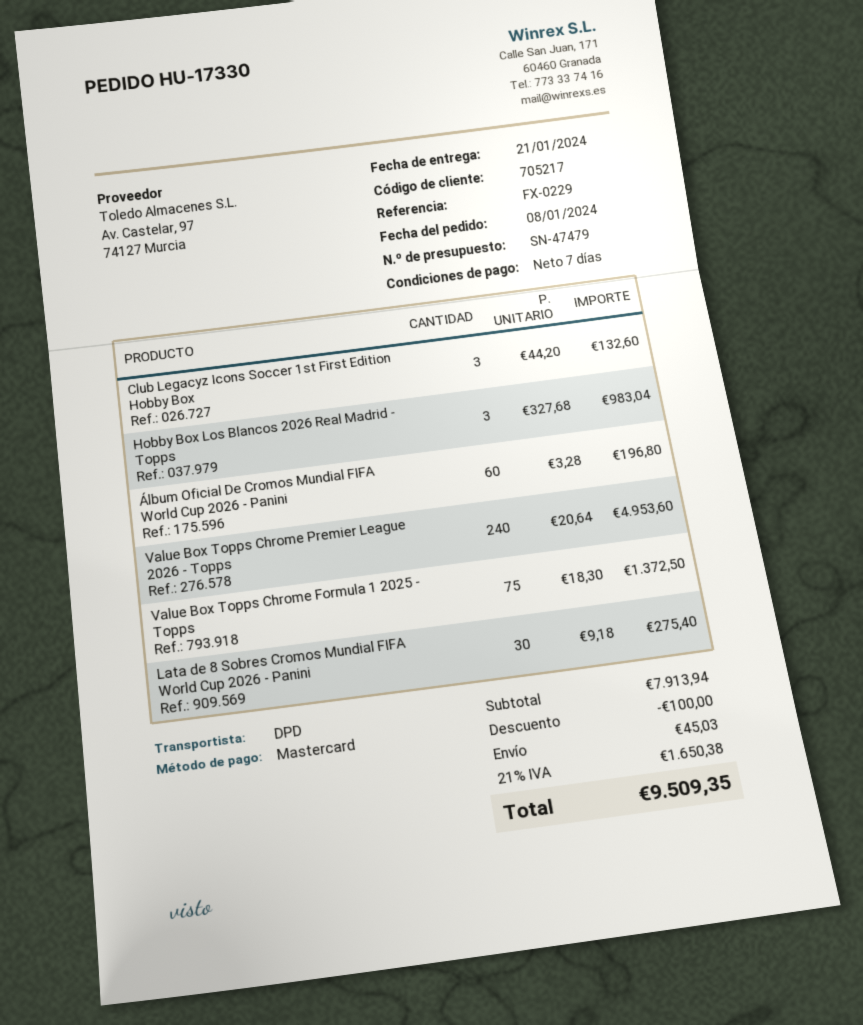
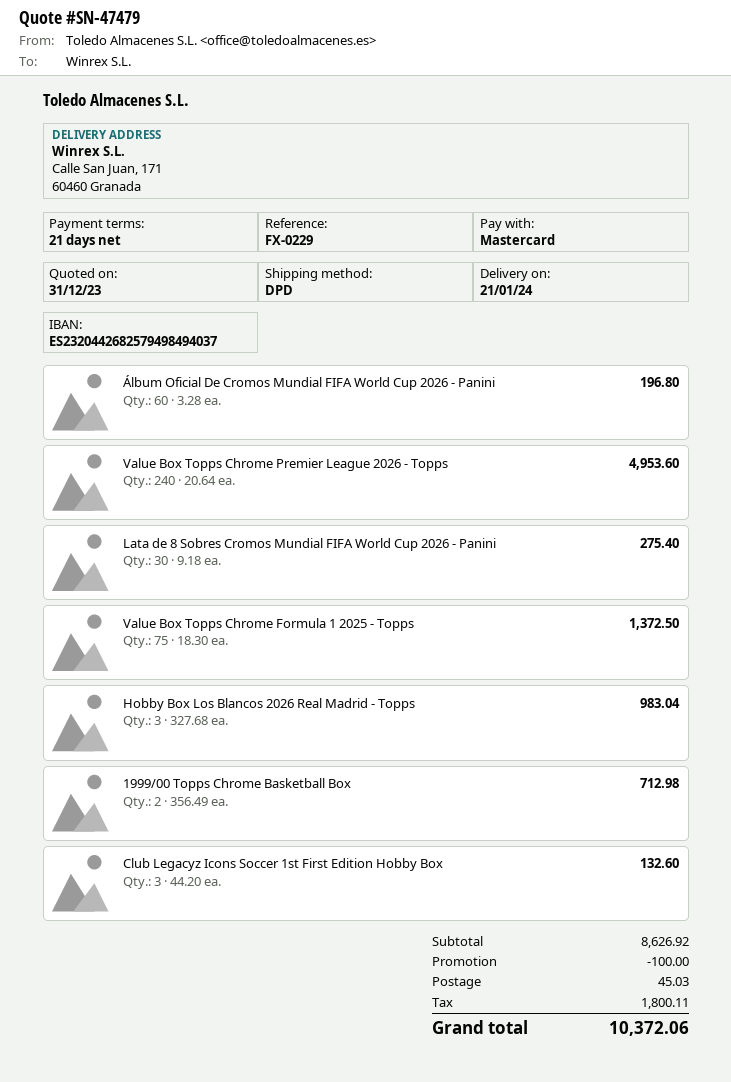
payment terms: 7 days -> 21 days
1999/00 Topps Chrome Basketball Box: none -> 2 x 356.49 = 712.98
subtotal: 7913.94 -> 8626.92
tax: 1650.38 -> 1800.11
total: 9509.35 -> 10372.06

